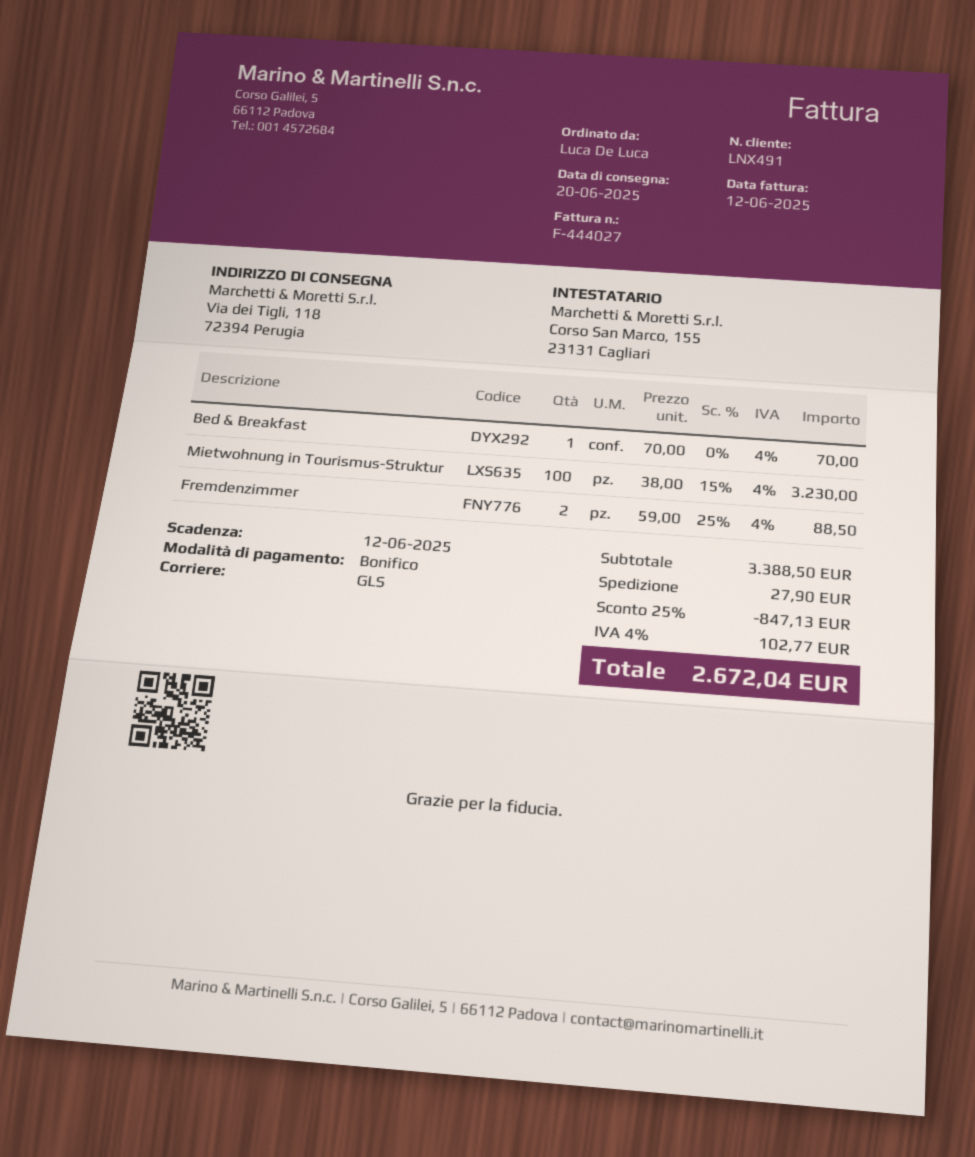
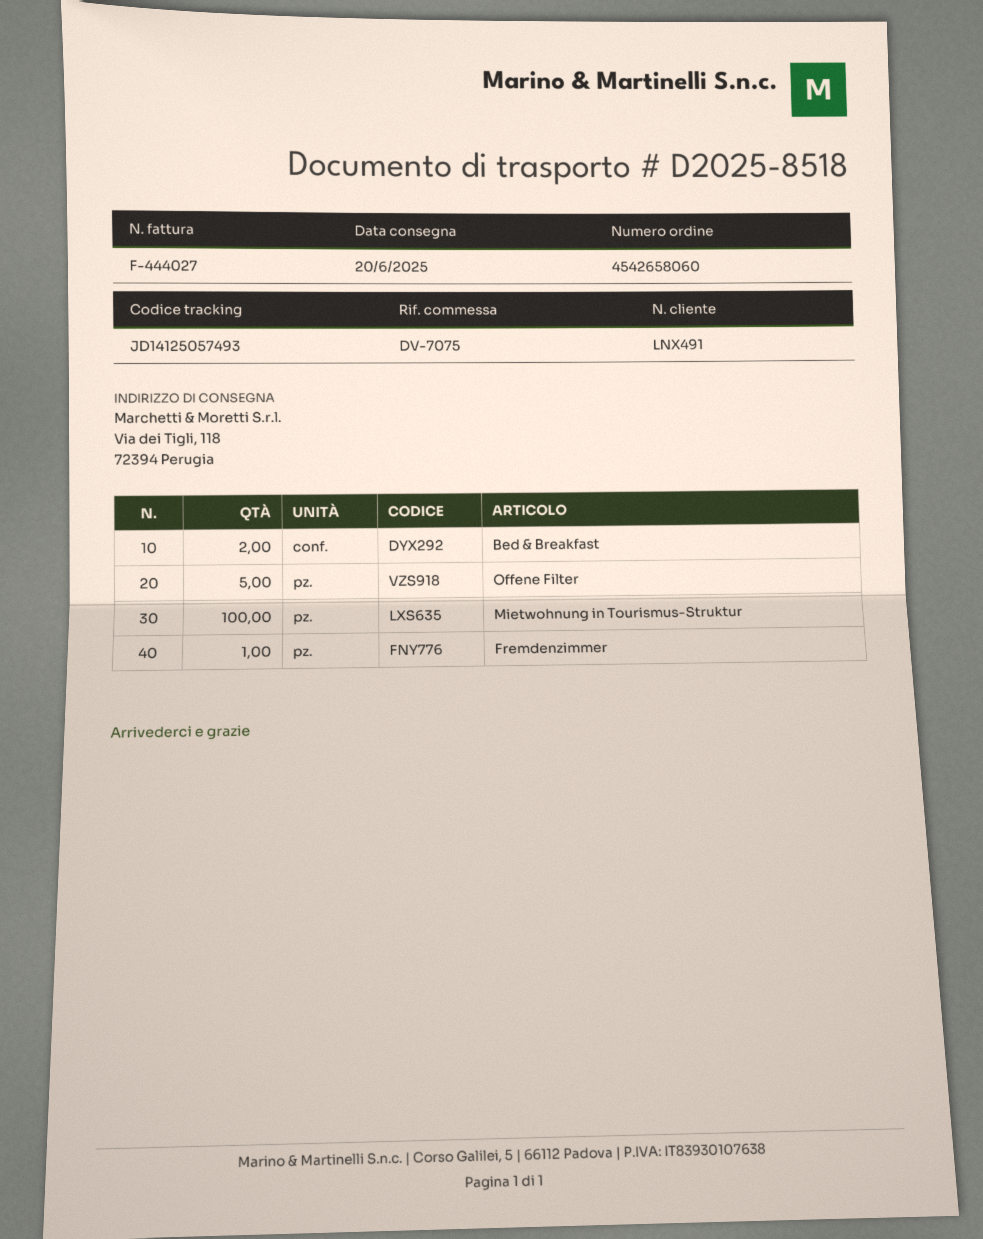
Bed & Breakfast: 1 -> 2
Fremdenzimmer: 2 -> 1
Offene Filter: none -> 5

